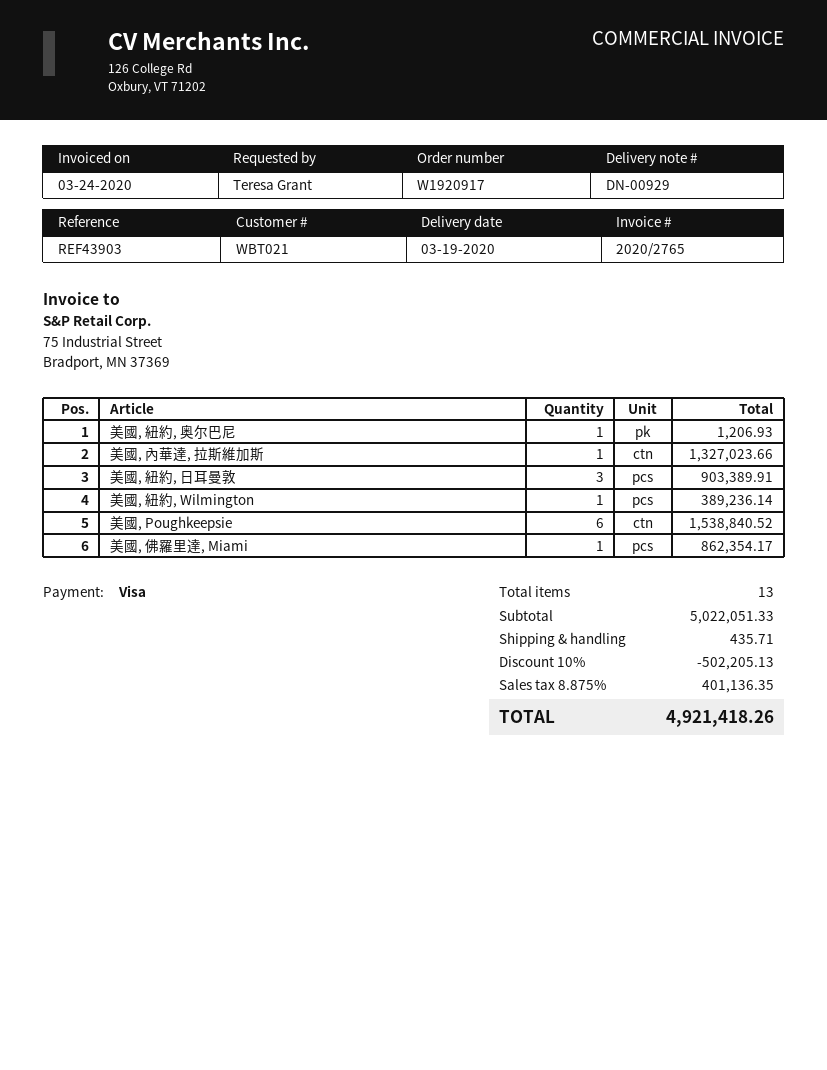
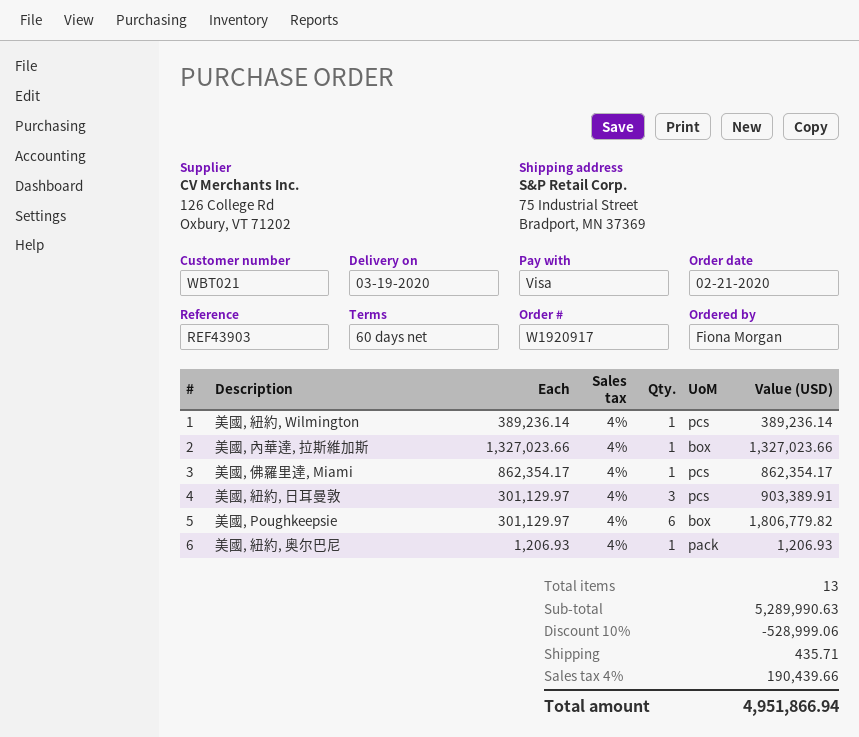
ordered by: Teresa Grant -> Fiona Morgan
美國, Poughkeepsie: 6 for 1538840.52 -> 6 for 1806779.82
subtotal: 5022051.33 -> 5289990.63
discount: 10% = 502205.13 -> 10% = 528999.06
tax: 8.875% = 401136.35 -> 4% = 190439.66
total: 4921418.26 -> 4951866.94

